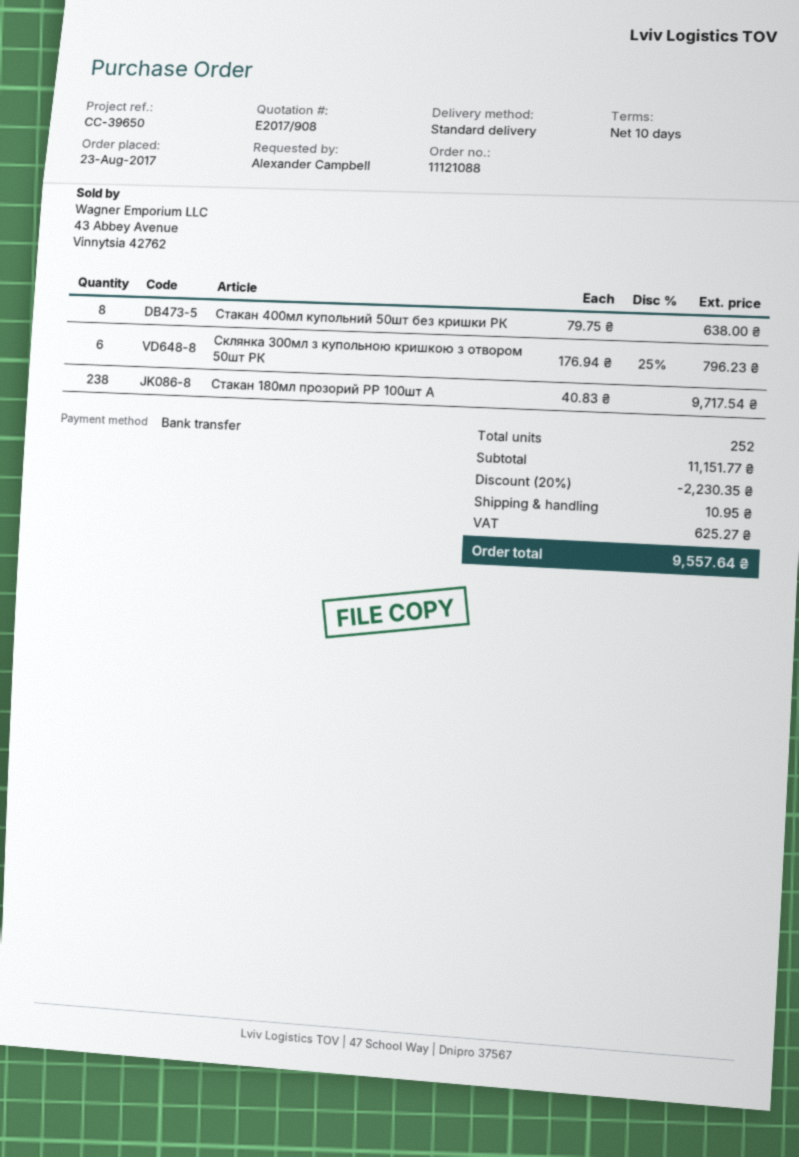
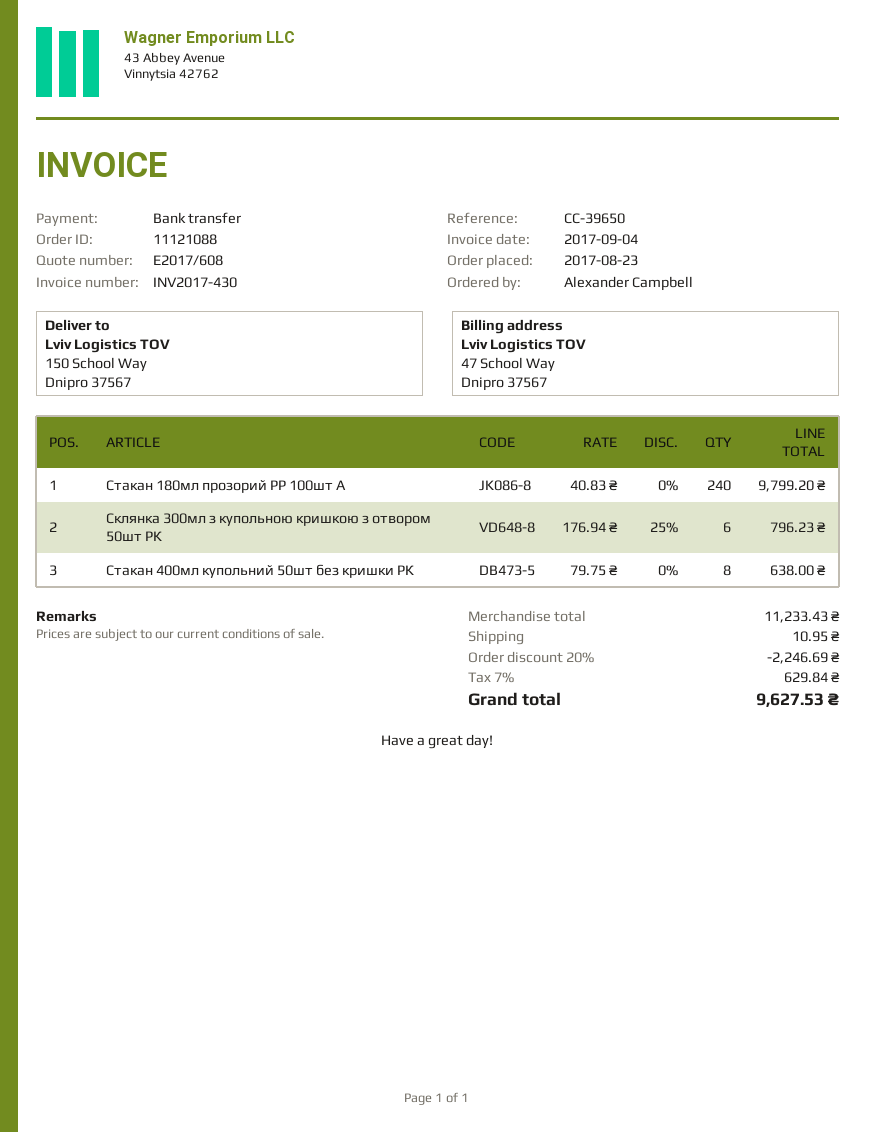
quote number: E2017/908 -> E2017/608
Стакан 180мл прозорий РР 100шт А: 238 x 40.83 = 9717.54 -> 240 x 40.83 = 9799.20
subtotal: 11151.77 -> 11233.43
discount: 20% = 2230.35 -> 20% = 2246.69
tax: 625.27 -> 629.84
total: 9557.64 -> 9627.53

